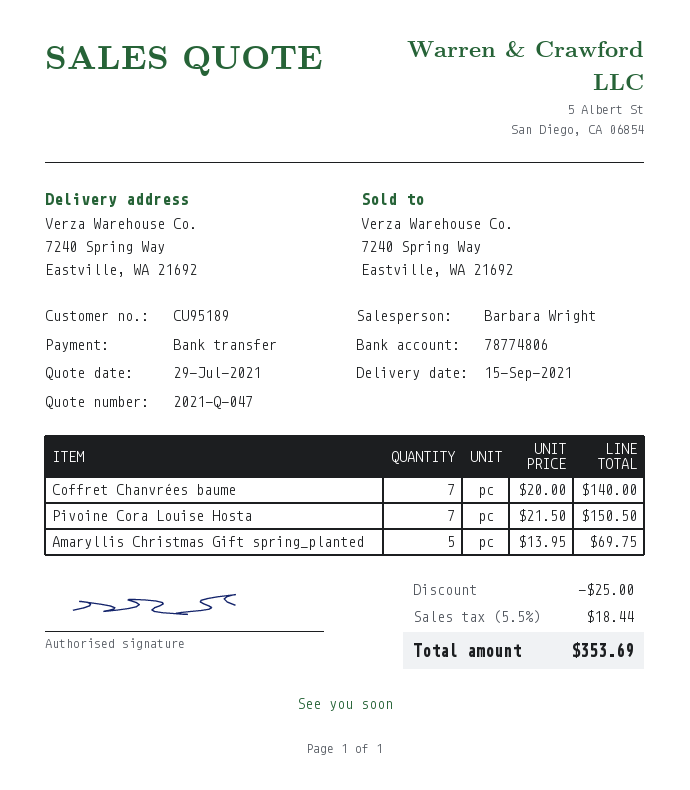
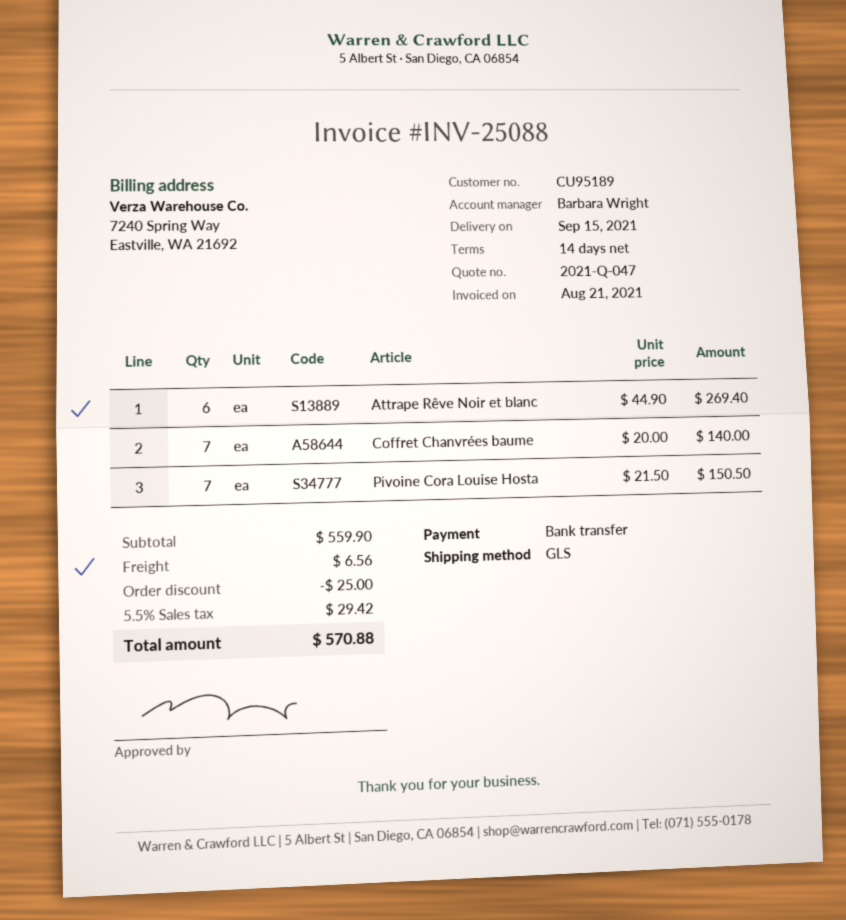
Amaryllis Christmas Gift spring_planted: 5 x 13.95 = 69.75 -> none
Attrape Rêve Noir et blanc: none -> 6 x 44.90 = 269.40
shipping: none -> 6.56
tax: 5.5% = 18.44 -> 5.5% = 29.42
total: 353.69 -> 570.88

